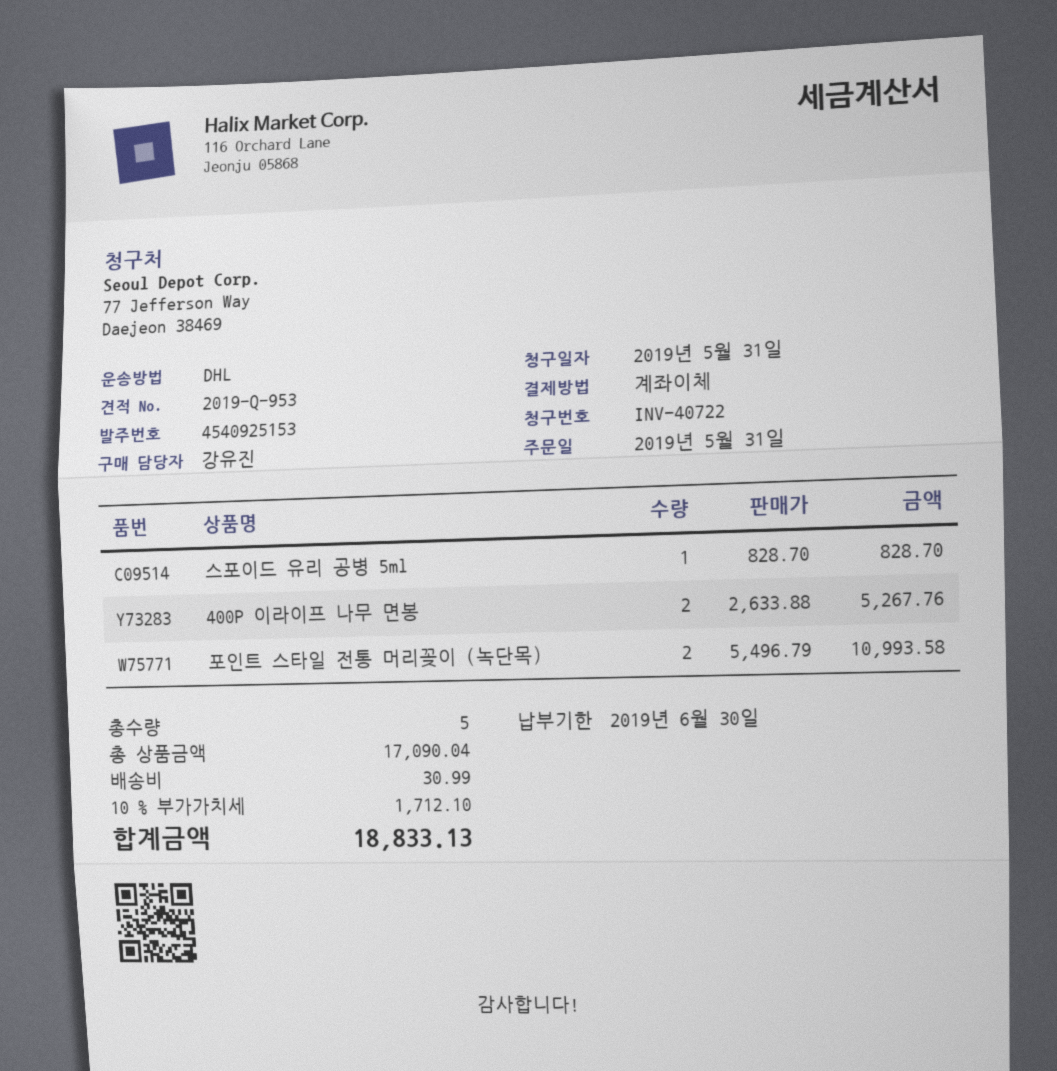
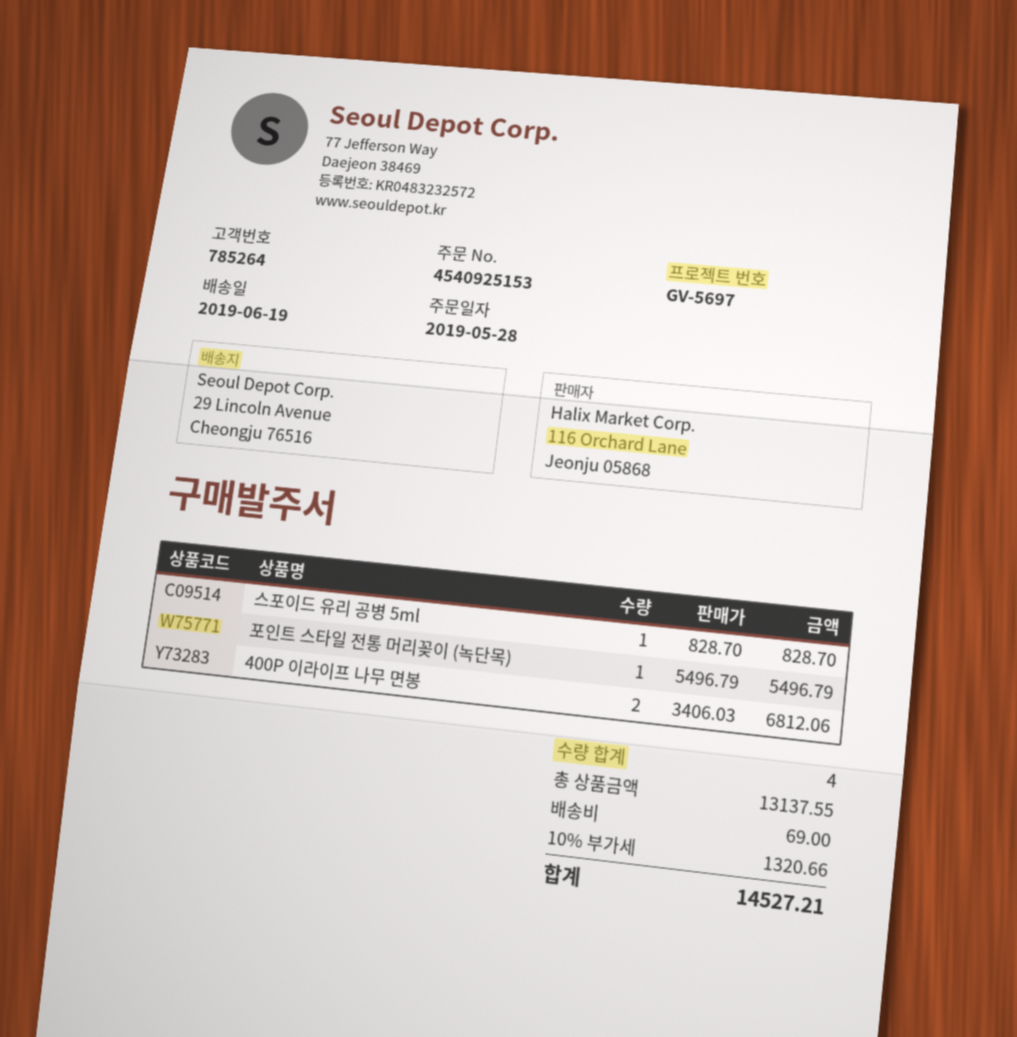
order date: 2019-05-31 -> 2019-05-28
400P 이라이프 나무 면봉: 2 x 2633.88 = 5267.76 -> 2 x 3406.03 = 6812.06
포인트 스타일 전통 머리꽂이 (녹단목): 2 x 5496.79 = 10993.58 -> 1 x 5496.79 = 5496.79
total quantity: 5 -> 4
subtotal: 17090.04 -> 13137.55
shipping: 30.99 -> 69.00
tax: 10% = 1712.10 -> 10% = 1320.66
total: 18833.13 -> 14527.21

